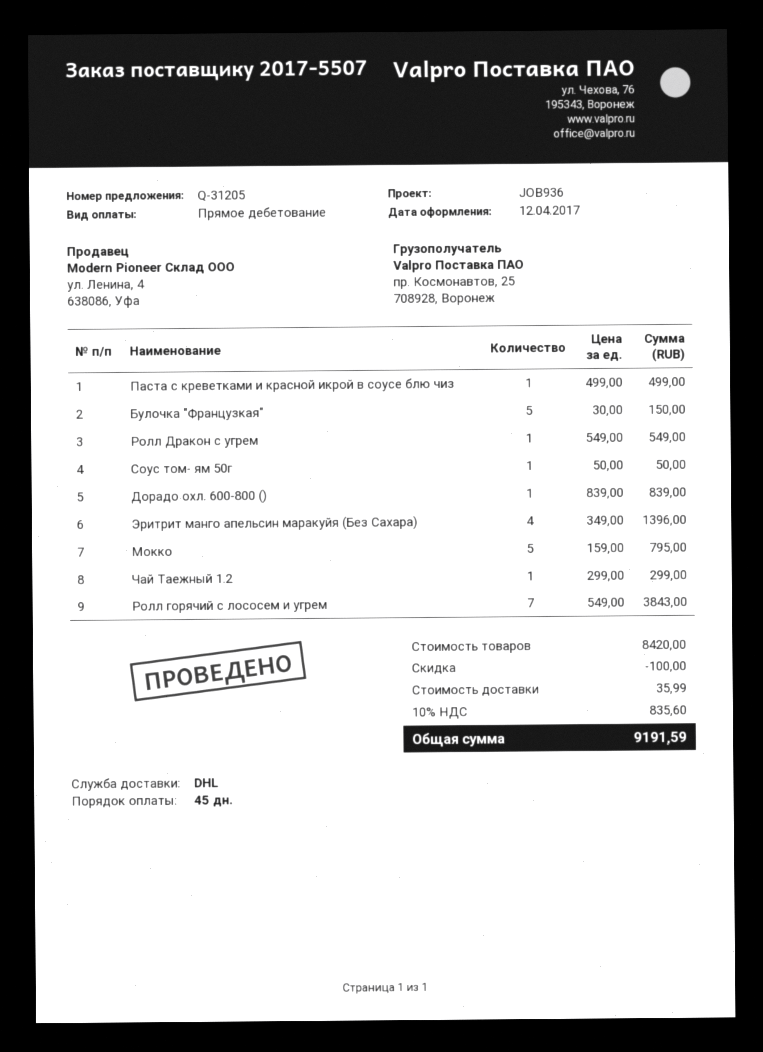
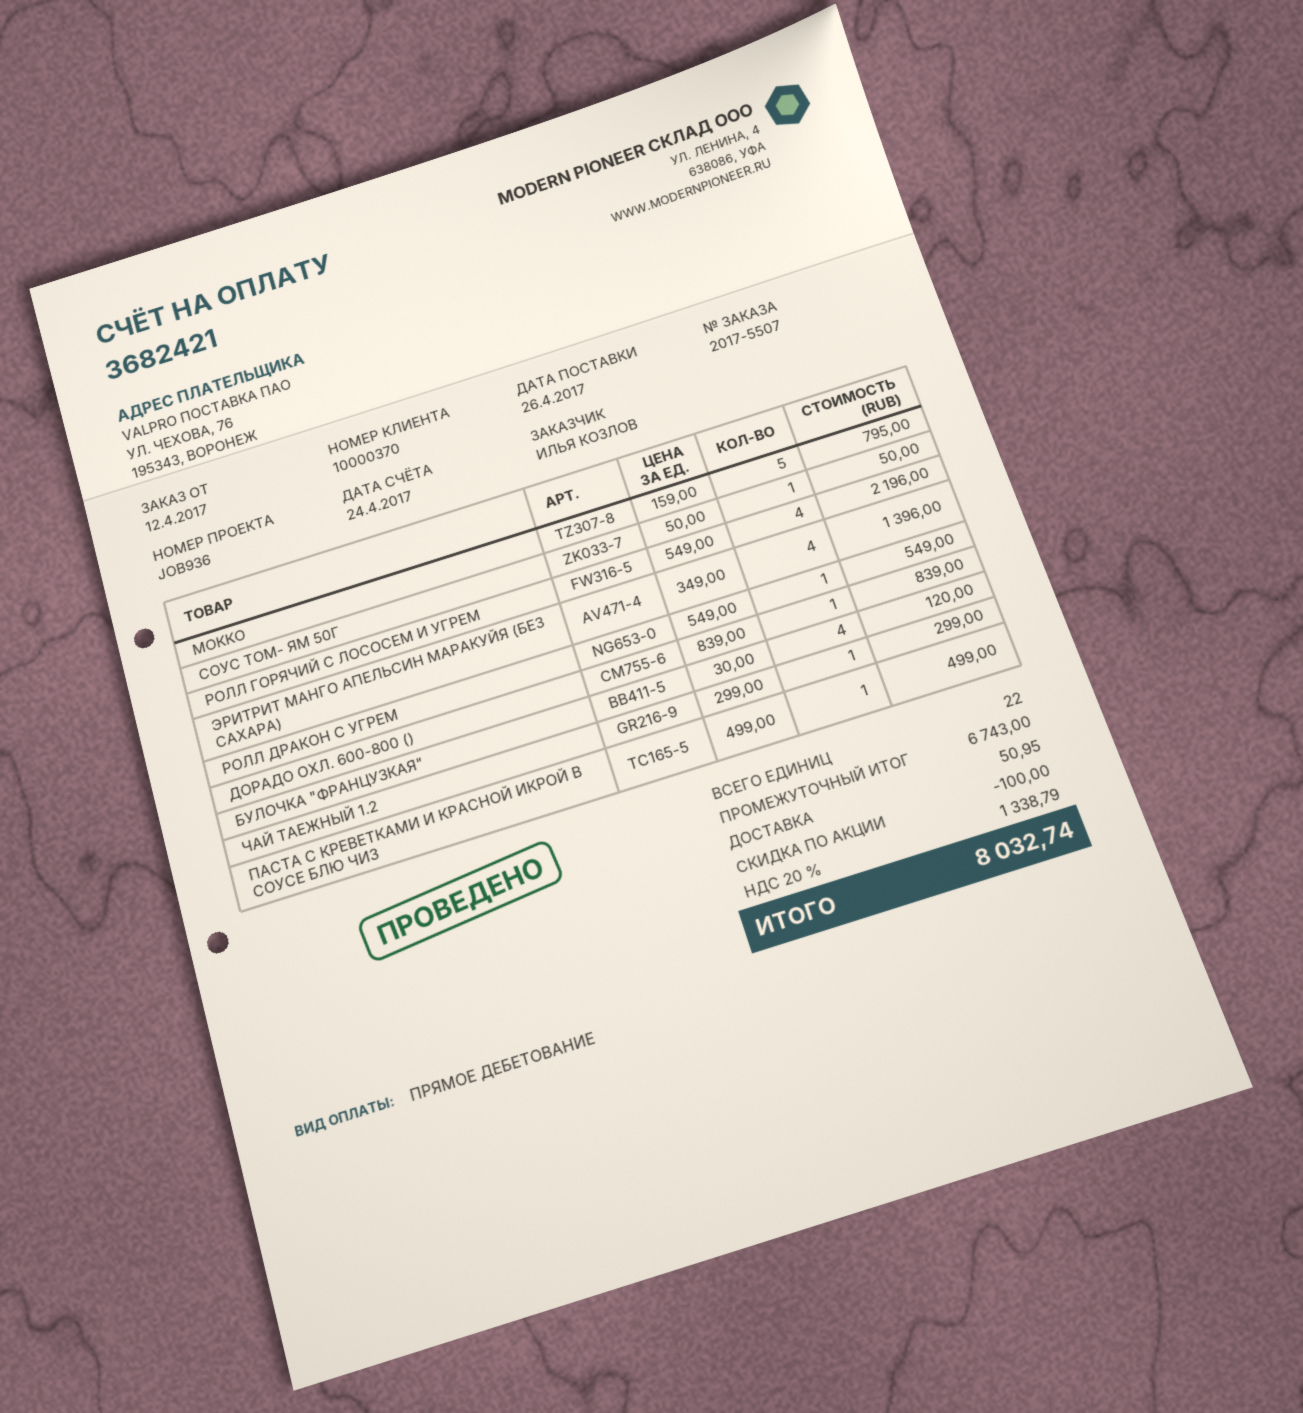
Булочка "Французкая": 5 x 30.00 = 150.00 -> 4 x 30.00 = 120.00
Ролл горячий с лососем и угрем: 7 x 549.00 = 3843.00 -> 4 x 549.00 = 2196.00
subtotal: 8420.00 -> 6743.00
shipping: 35.99 -> 50.95
tax: 10% = 835.60 -> 20% = 1338.79
total: 9191.59 -> 8032.74

